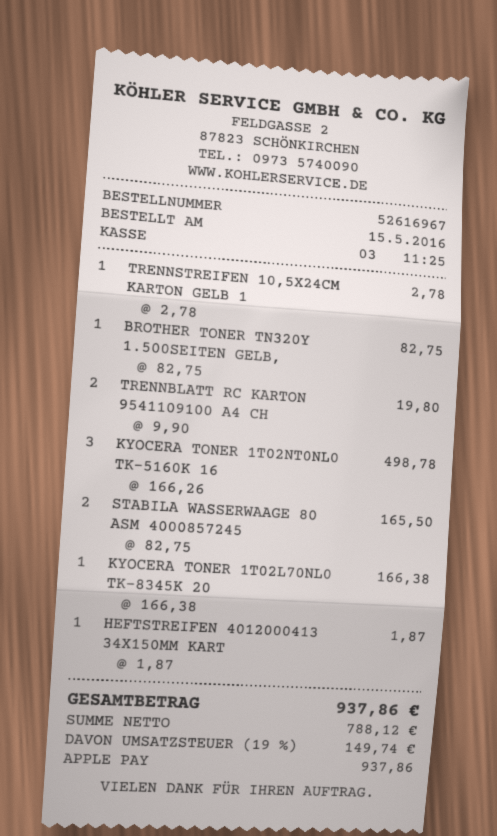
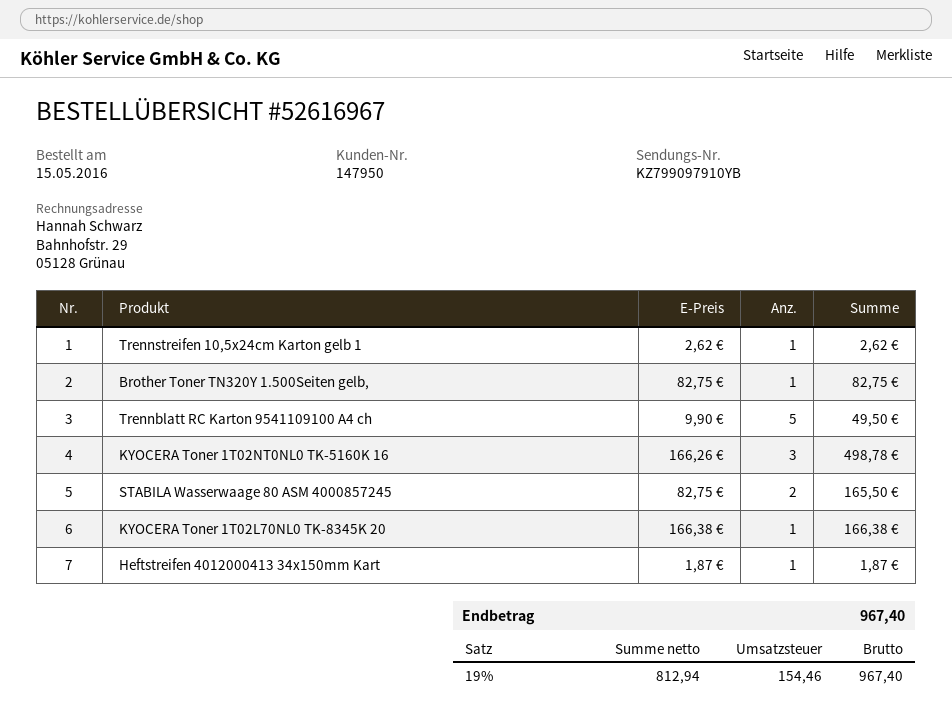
TRENNSTREIFEN 10,5X24CM KARTON GELB 1: 1 x 2.78 = 2.78 -> 1 x 2.62 = 2.62
TRENNBLATT RC KARTON 9541109100 A4 CH: 2 x 9.90 = 19.80 -> 5 x 9.90 = 49.50
net: 788.12 -> 812.94
tax: 19% = 149.74 -> 19% = 154.46
total: 937.86 -> 967.40

